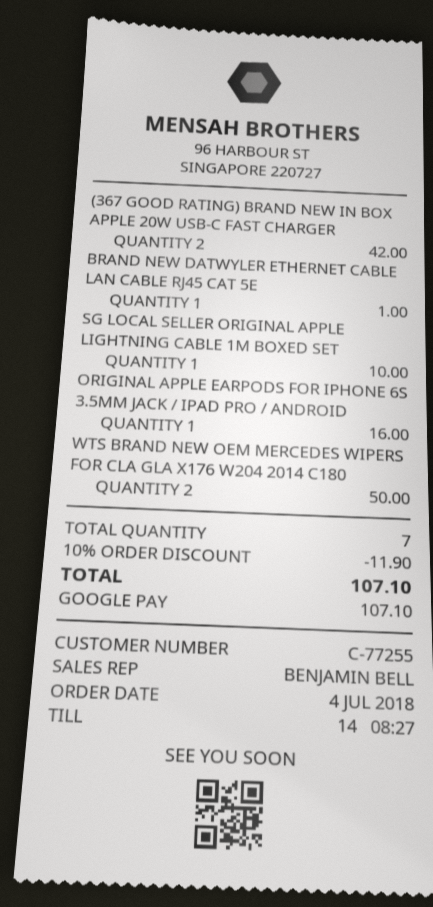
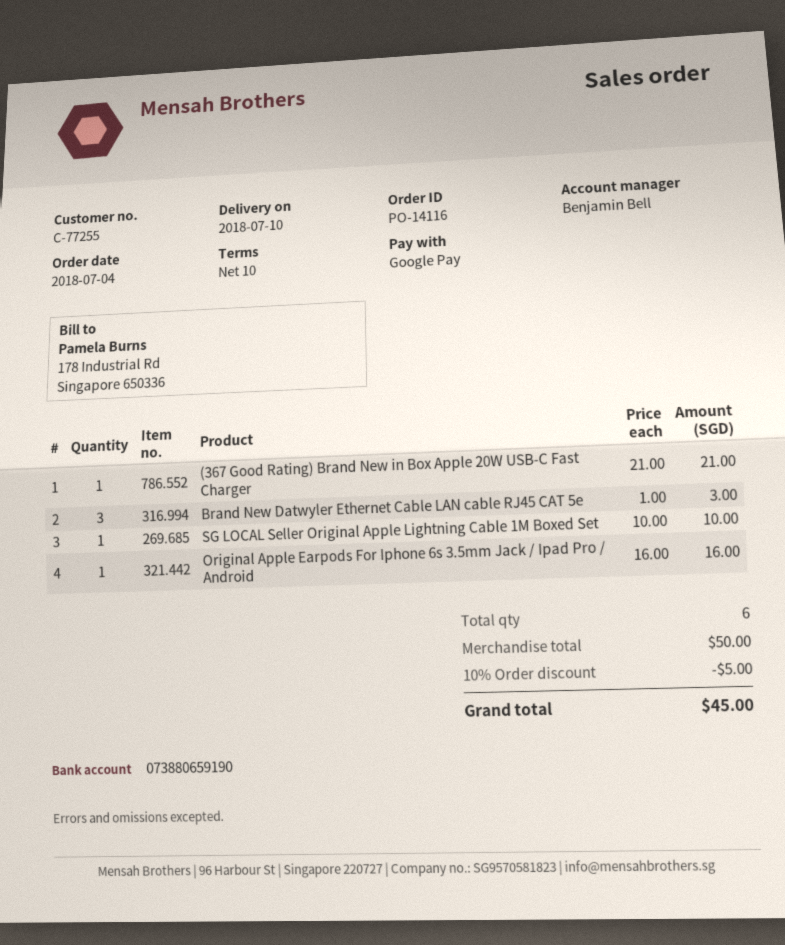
(367 GOOD RATING) BRAND NEW IN BOX APPLE 20W USB-C FAST CHARGER: 2 for 42.00 -> 1 for 21.00
BRAND NEW DATWYLER ETHERNET CABLE LAN CABLE RJ45 CAT 5E: 1 for 1.00 -> 3 for 3.00
WTS BRAND NEW OEM MERCEDES WIPERS FOR CLA GLA X176 W204 2014 C180: 2 for 50.00 -> none
total quantity: 7 -> 6
discount: 10% = 11.90 -> 10% = 5.00
total: 107.10 -> 45.00

